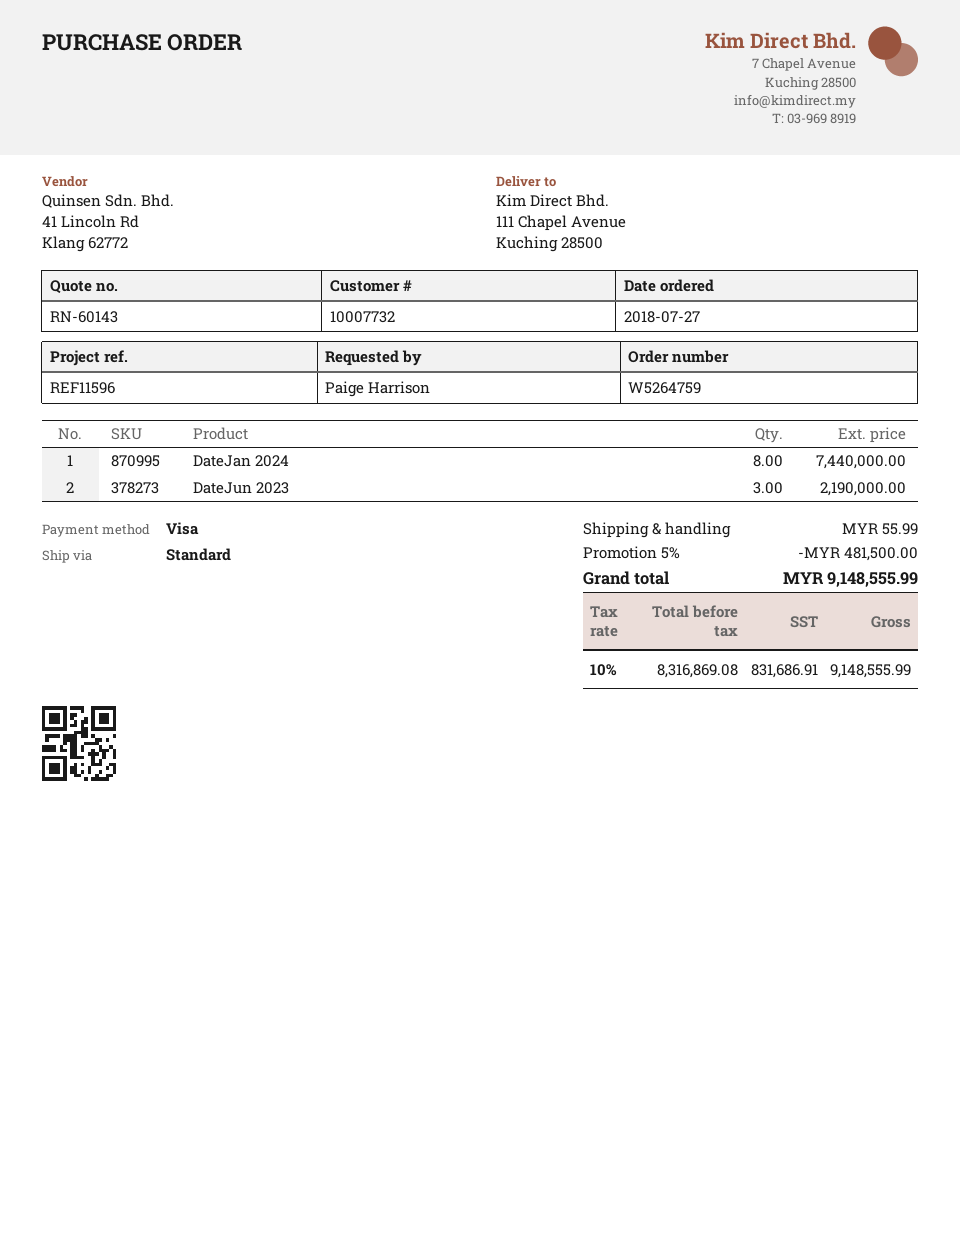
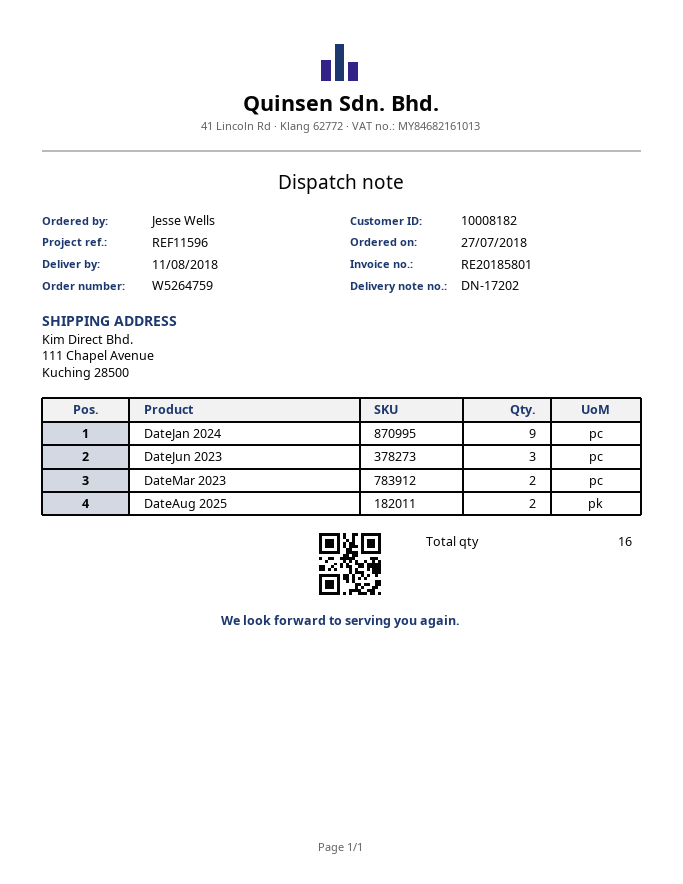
customer number: 10007732 -> 10008182
ordered by: Paige Harrison -> Jesse Wells
DateJan 2024: 8 -> 9
DateMar 2023: none -> 2
DateAug 2025: none -> 2

